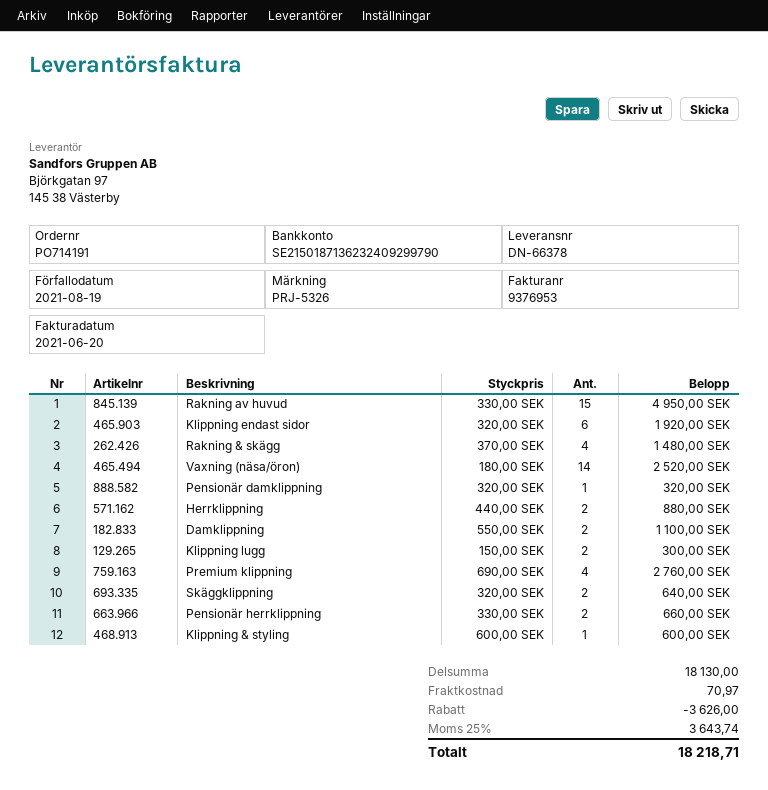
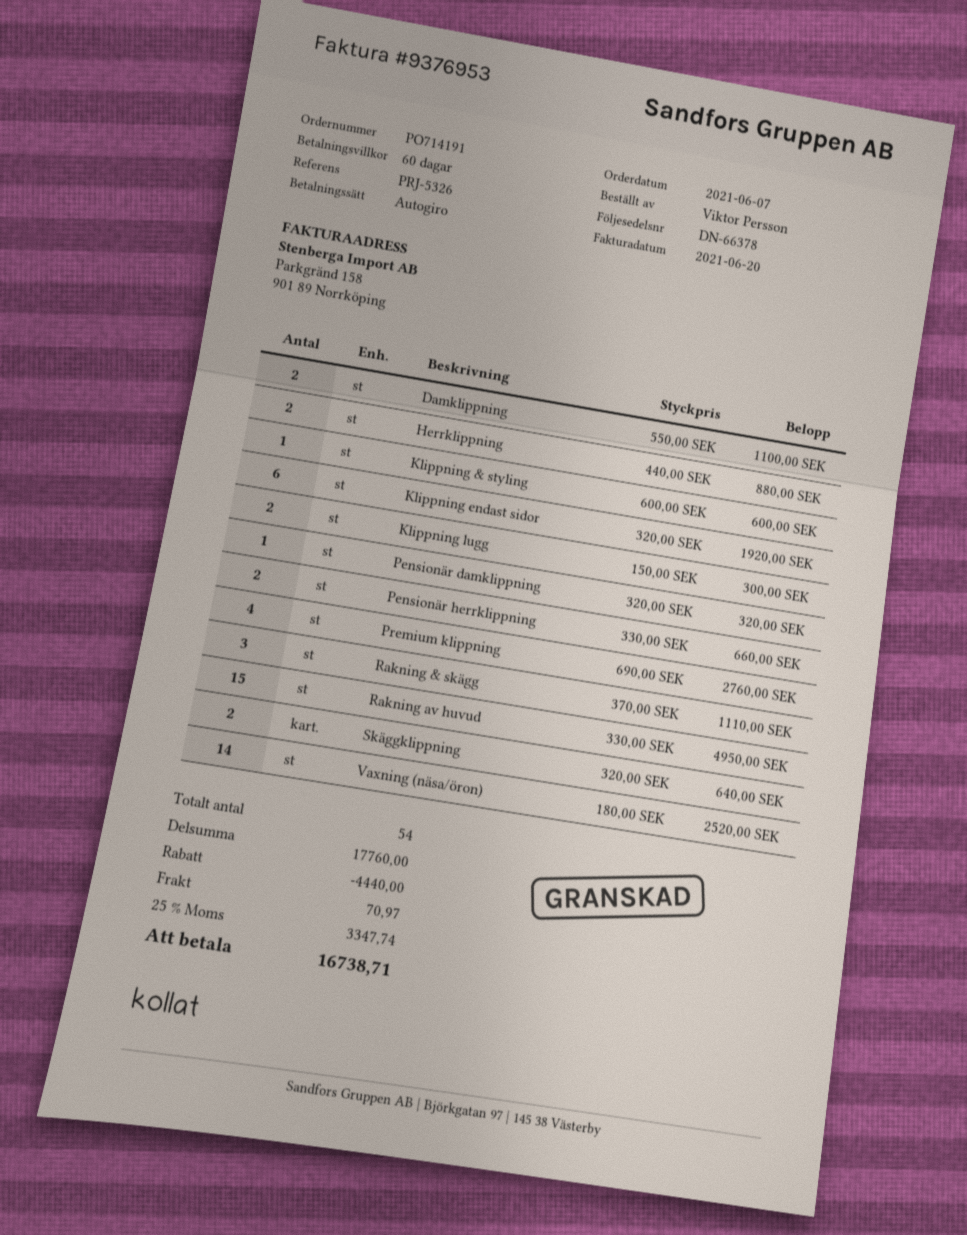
Rakning & skägg: 4 x 370.00 = 1480.00 -> 3 x 370.00 = 1110.00
subtotal: 18130.00 -> 17760.00
discount: 3626.00 -> 4440.00
tax: 25% = 3643.74 -> 25% = 3347.74
total: 18218.71 -> 16738.71

